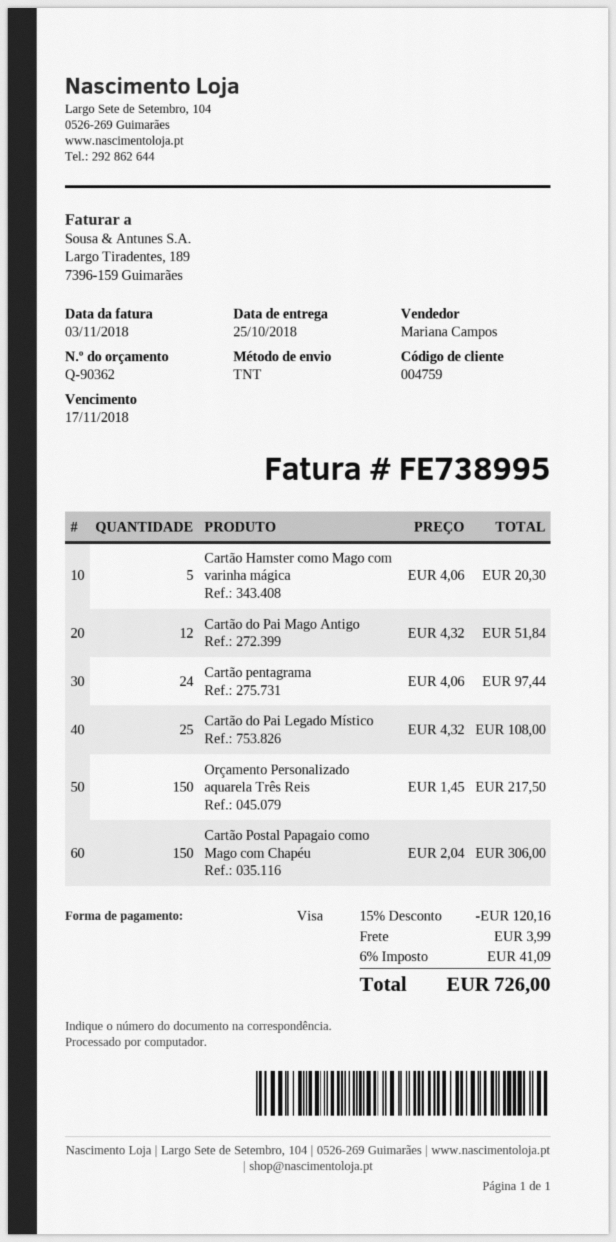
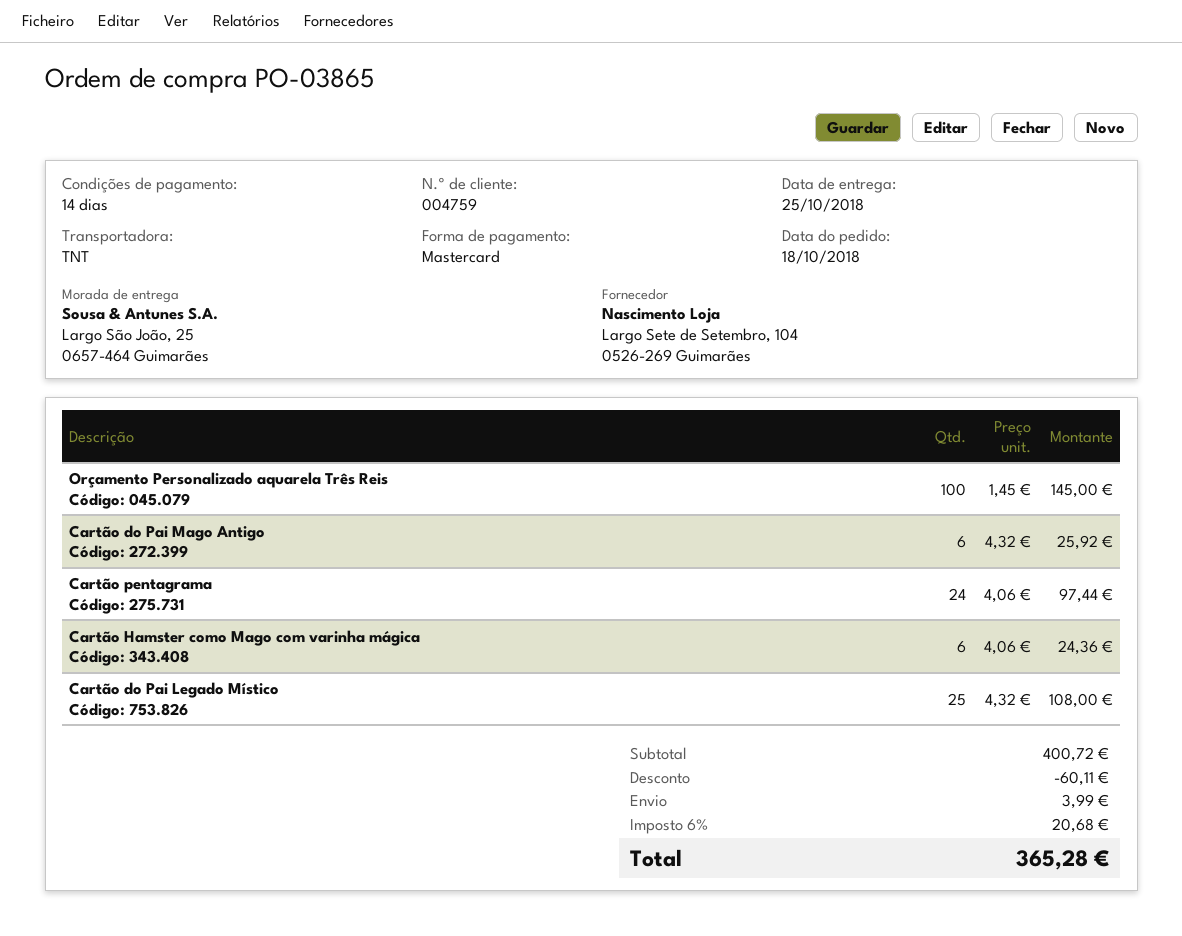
payment method: Visa -> Mastercard
Cartão Hamster como Mago com varinha mágica: 5 x 4.06 = 20.30 -> 6 x 4.06 = 24.36
Cartão do Pai Mago Antigo: 12 x 4.32 = 51.84 -> 6 x 4.32 = 25.92
Orçamento Personalizado aquarela Três Reis: 150 x 1.45 = 217.50 -> 100 x 1.45 = 145.00
Cartão Postal Papagaio como Mago com Chapéu: 150 x 2.04 = 306.00 -> none
discount: 120.16 -> 60.11
tax: 6% = 41.09 -> 6% = 20.68
total: 726.00 -> 365.28

